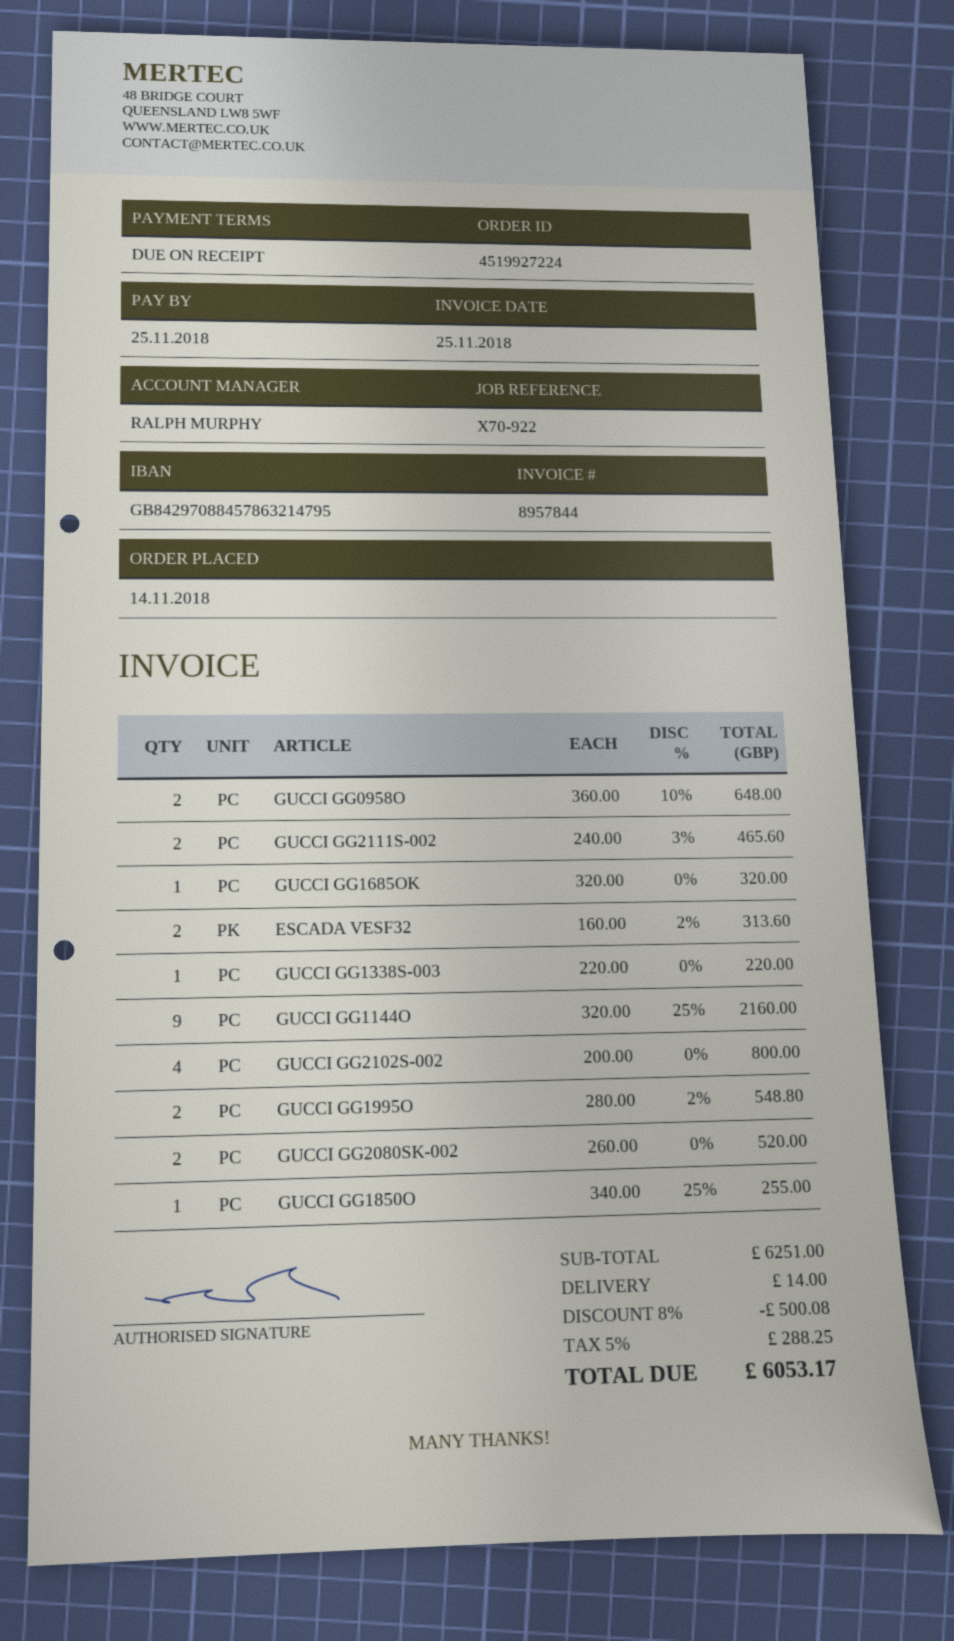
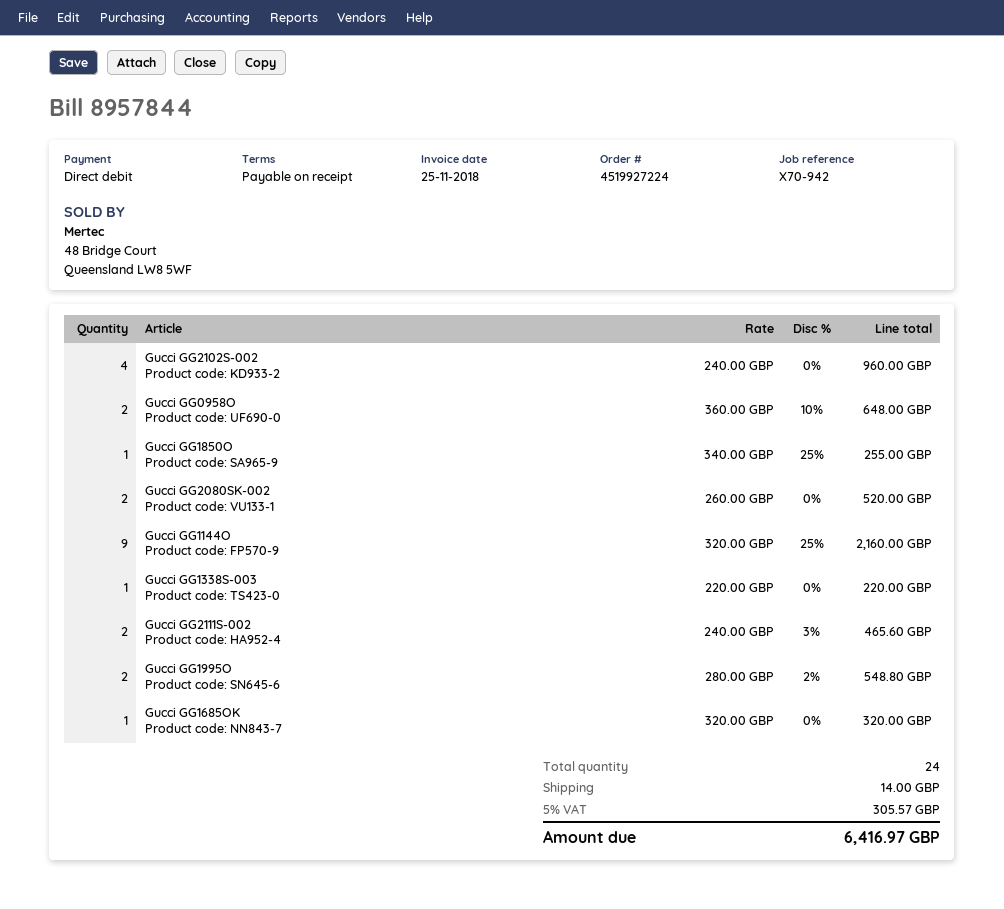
reference: X70-922 -> X70-942
ESCADA VESF32: 2 x 160.00 - 2% = 313.60 -> none
GUCCI GG2102S-002: 4 x 200.00 = 800.00 -> 4 x 240.00 = 960.00
discount: 8% = 500.08 -> none
tax: 5% = 288.25 -> 5% = 305.57
total: 6053.17 -> 6416.97

